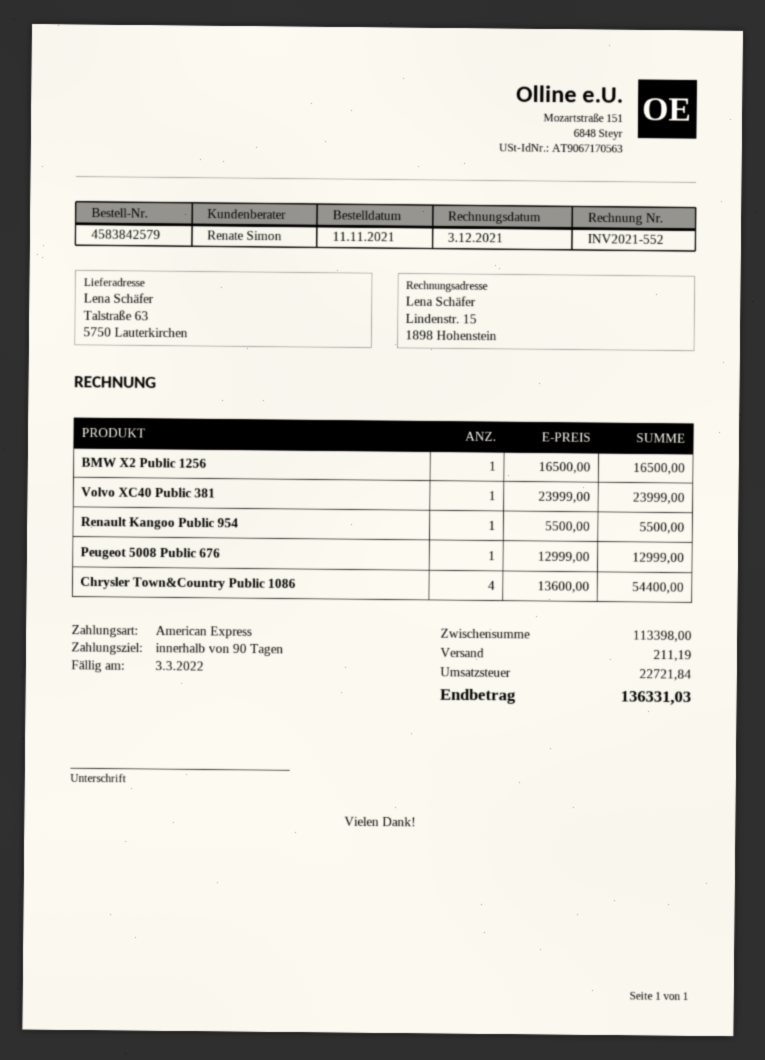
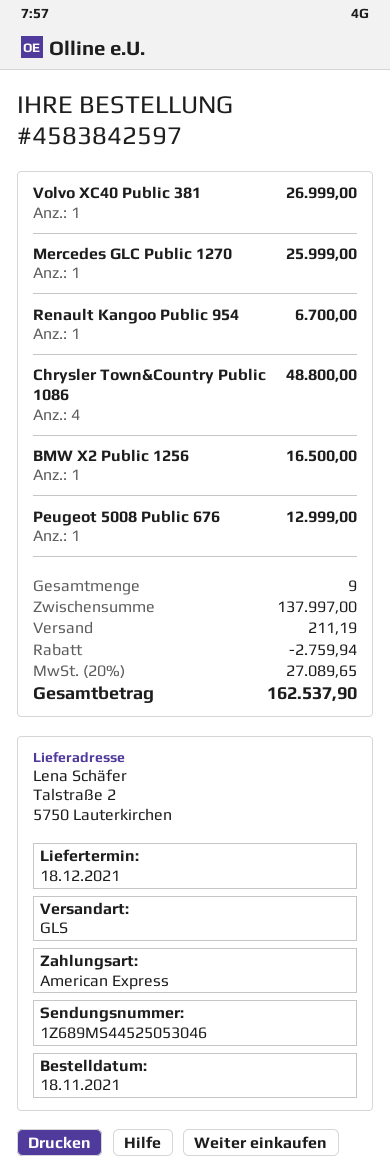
order number: 4583842579 -> 4583842597
order date: 2021-11-11 -> 2021-11-18
ship to: Talstraße 63, 5750 Lauterkirchen -> Talstraße 2, 5750 Lauterkirchen
Volvo XC40 Public 381: 1 for 23999.00 -> 1 for 26999.00
Renault Kangoo Public 954: 1 for 5500.00 -> 1 for 6700.00
Chrysler Town&Country Public 1086: 4 for 54400.00 -> 4 for 48800.00
Mercedes GLC Public 1270: none -> 1 for 25999.00
subtotal: 113398.00 -> 137997.00
discount: none -> 2759.94
tax: 22721.84 -> 27089.65
total: 136331.03 -> 162537.90

